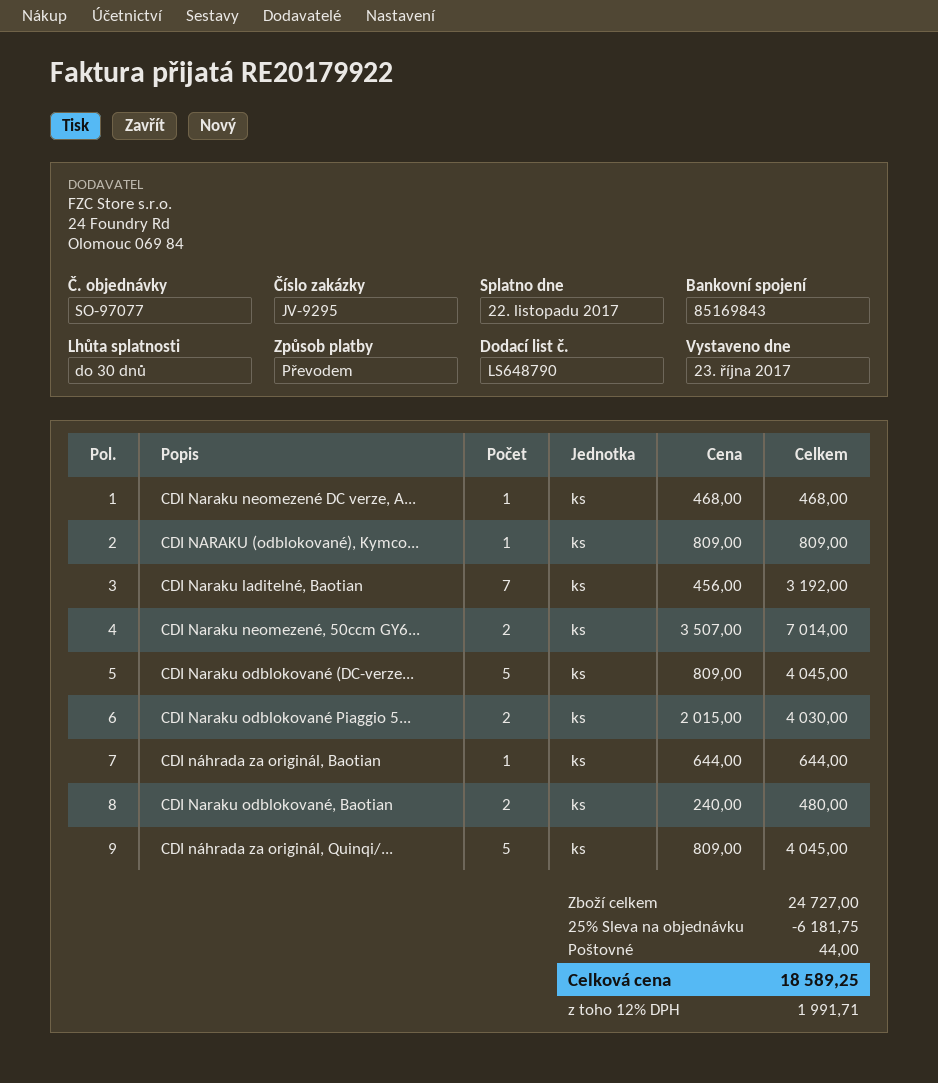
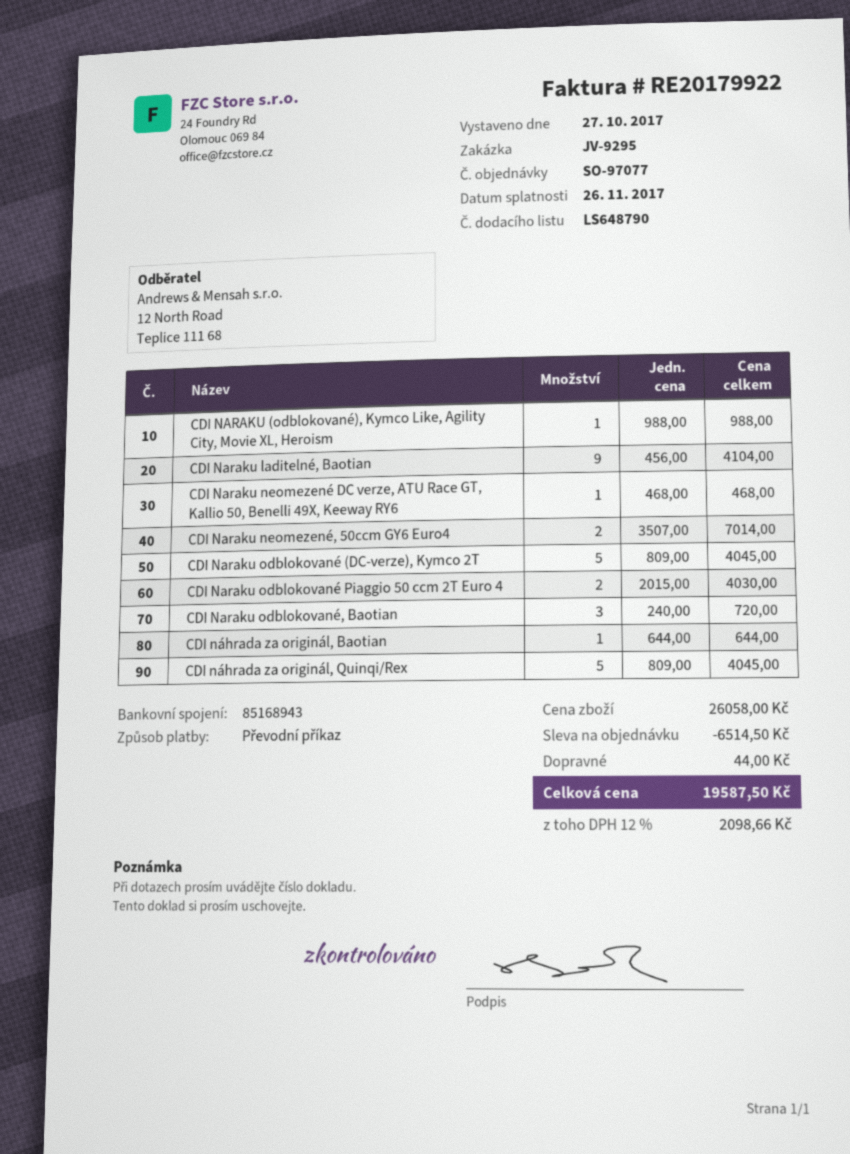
invoice date: 2017-10-23 -> 2017-10-27
due date: 2017-11-22 -> 2017-11-26
bank account: 85169843 -> 85168943
CDI NARAKU (odblokované), Kymco...: 1 x 809.00 = 809.00 -> 1 x 988.00 = 988.00
CDI Naraku laditelné, Baotian: 7 x 456.00 = 3192.00 -> 9 x 456.00 = 4104.00
CDI Naraku odblokované, Baotian: 2 x 240.00 = 480.00 -> 3 x 240.00 = 720.00
subtotal: 24727.00 -> 26058.00
discount: 6181.75 -> 6514.50
tax: 12% = 1991.71 -> 12% = 2098.66
total: 18589.25 -> 19587.50

